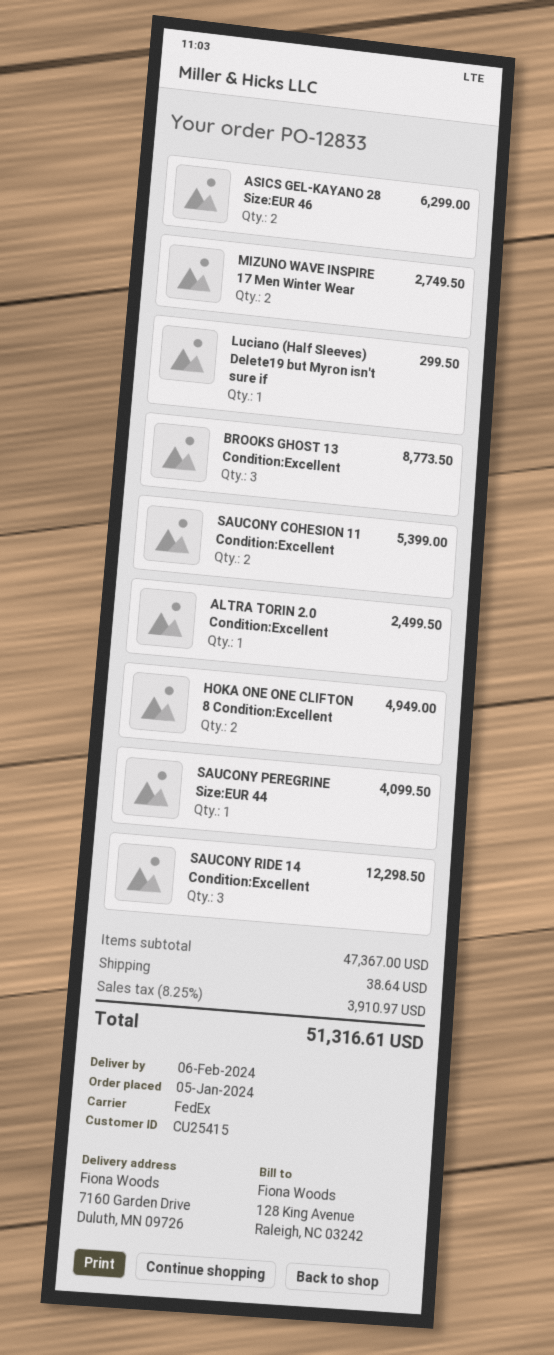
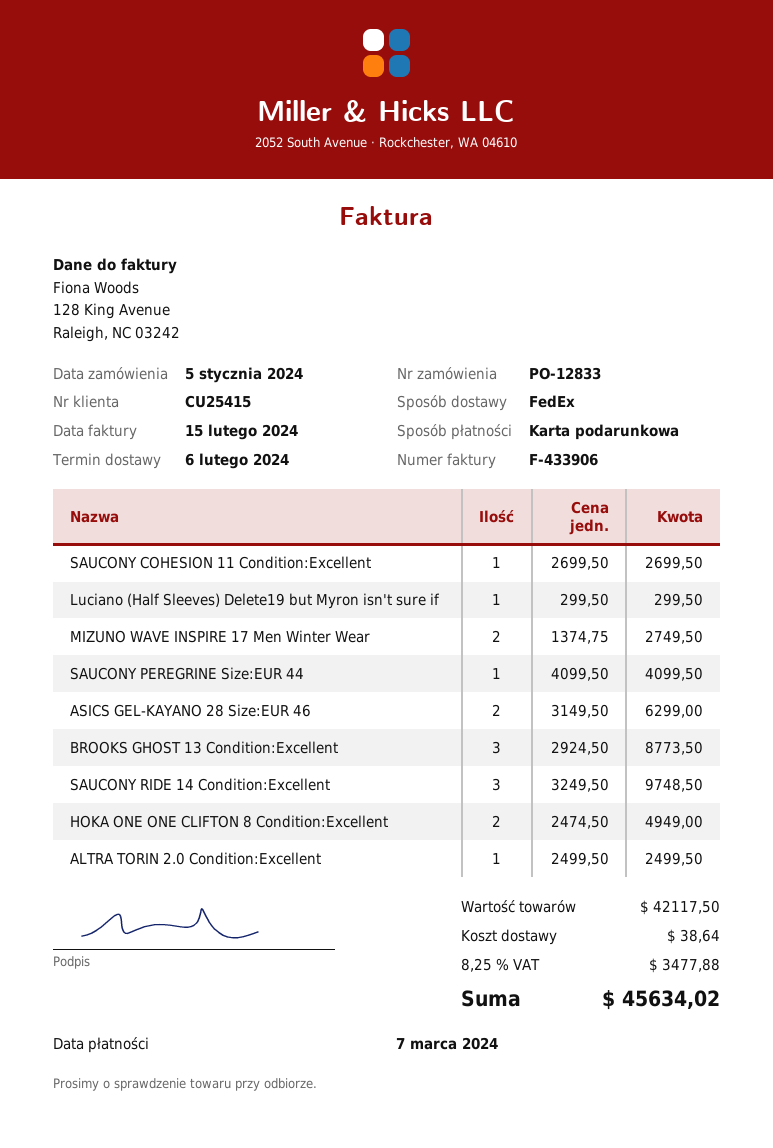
SAUCONY COHESION 11 Condition:Excellent: 2 for 5399.00 -> 1 for 2699.50
SAUCONY RIDE 14 Condition:Excellent: 3 for 12298.50 -> 3 for 9748.50
subtotal: 47367.00 -> 42117.50
tax: 8.25% = 3910.97 -> 8.25% = 3477.88
total: 51316.61 -> 45634.02

